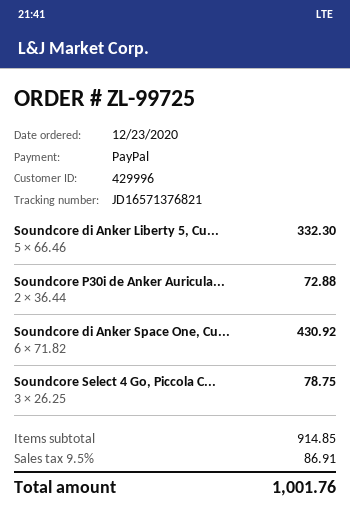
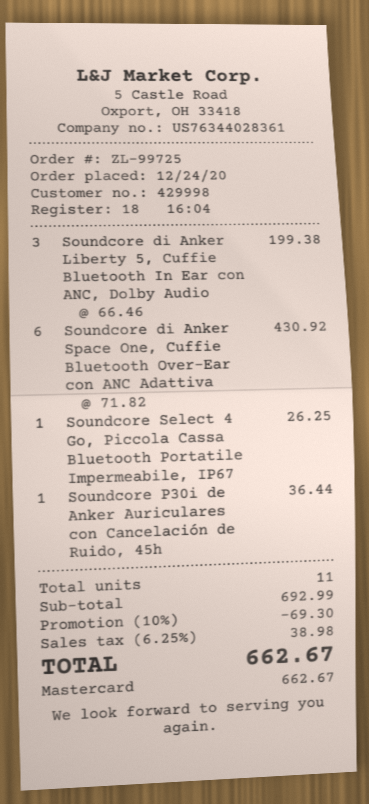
order date: 2020-12-23 -> 2020-12-24
customer number: 429996 -> 429998
payment method: PayPal -> Mastercard
Soundcore di Anker Liberty 5, Cu...: 5 x 66.46 = 332.30 -> 3 x 66.46 = 199.38
Soundcore P30i de Anker Auricula...: 2 x 36.44 = 72.88 -> 1 x 36.44 = 36.44
Soundcore Select 4 Go, Piccola C...: 3 x 26.25 = 78.75 -> 1 x 26.25 = 26.25
subtotal: 914.85 -> 692.99
discount: none -> 10% = 69.30
tax: 9.5% = 86.91 -> 6.25% = 38.98
total: 1001.76 -> 662.67

